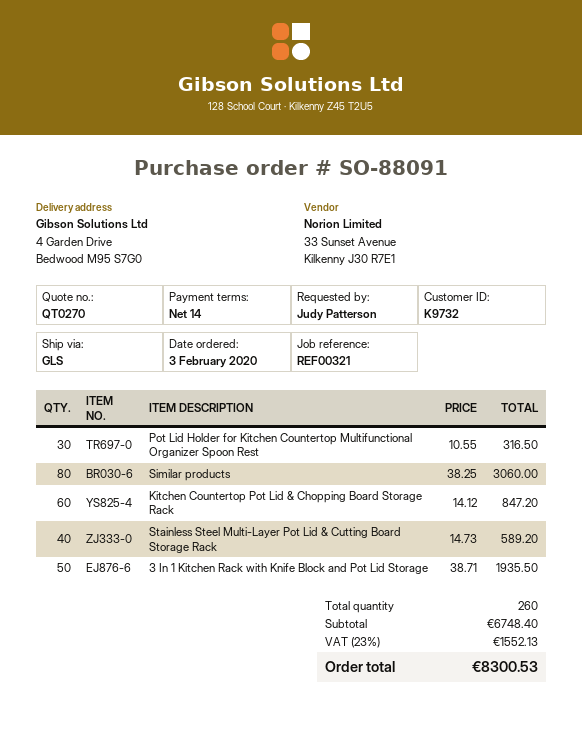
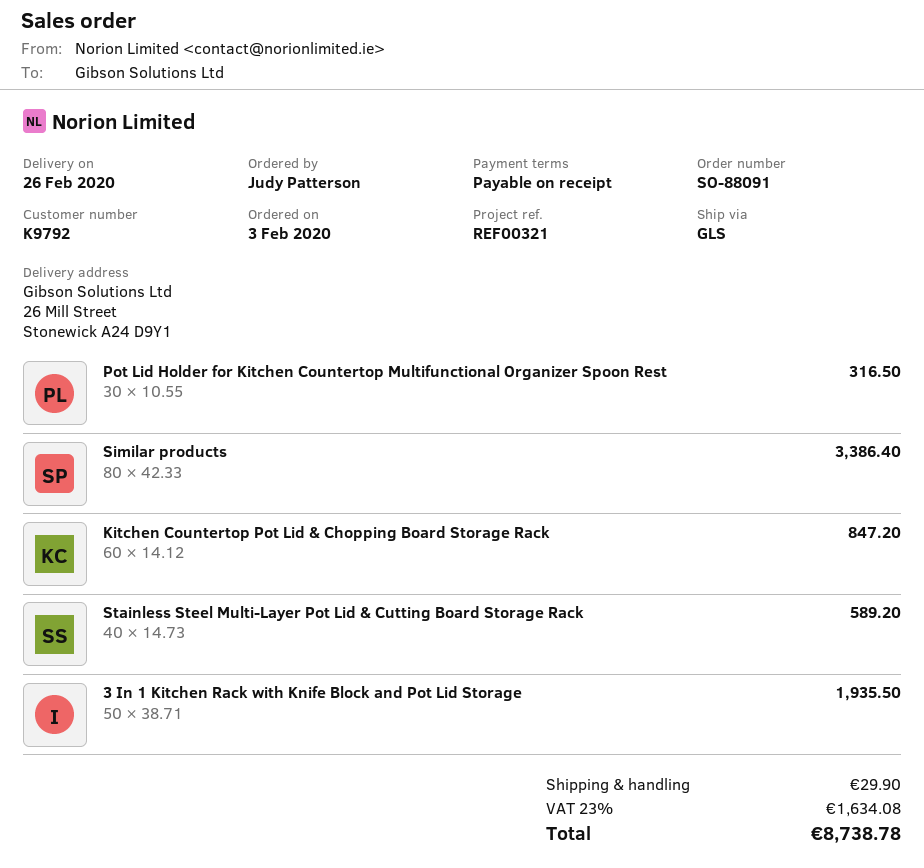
payment terms: 14 days -> on receipt
customer number: K9732 -> K9792
ship to: 4 Garden Drive, Bedwood M95 S7G0 -> 26 Mill Street, Stonewick A24 D9Y1
Similar products: 80 x 38.25 = 3060.00 -> 80 x 42.33 = 3386.40
shipping: none -> 29.90
tax: 23% = 1552.13 -> 23% = 1634.08
total: 8300.53 -> 8738.78

